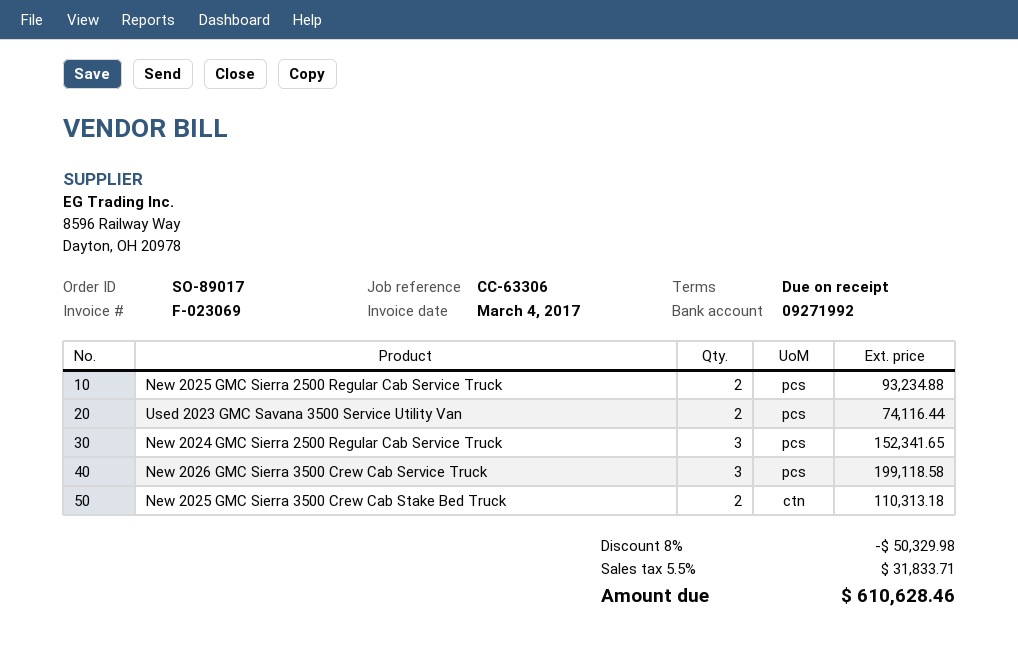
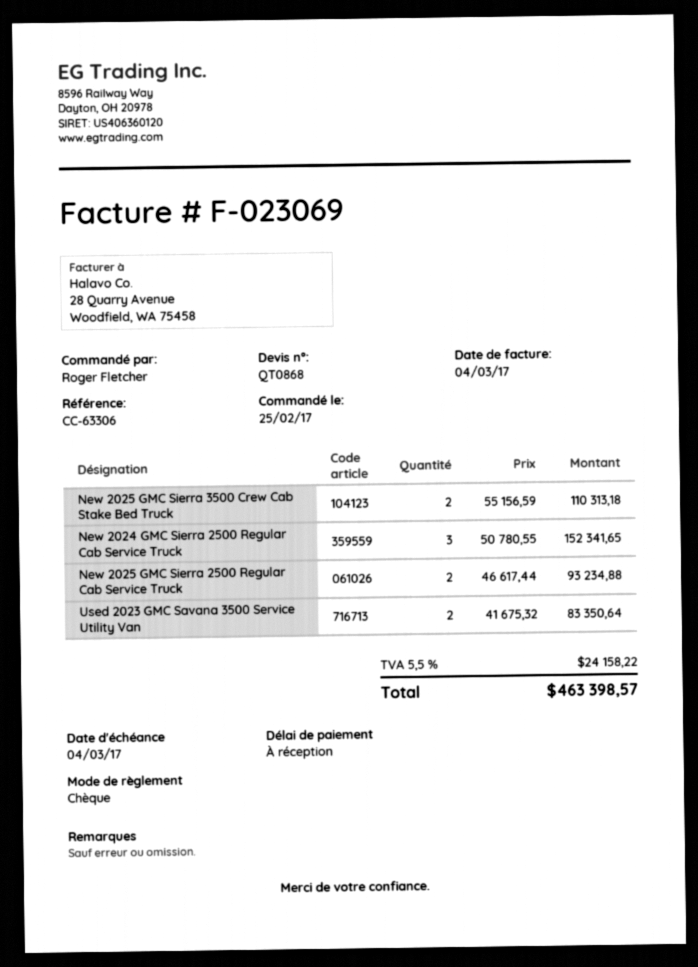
Used 2023 GMC Savana 3500 Service Utility Van: 2 for 74116.44 -> 2 for 83350.64
New 2026 GMC Sierra 3500 Crew Cab Service Truck: 3 for 199118.58 -> none
discount: 8% = 50329.98 -> none
tax: 5.5% = 31833.71 -> 5.5% = 24158.22
total: 610628.46 -> 463398.57

